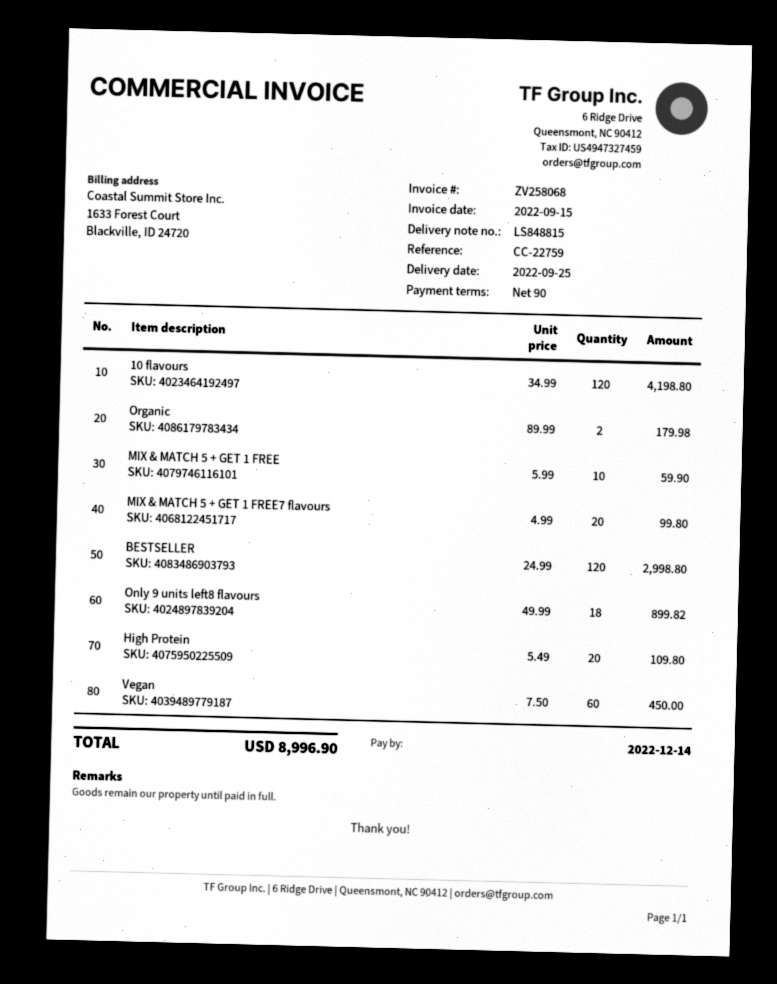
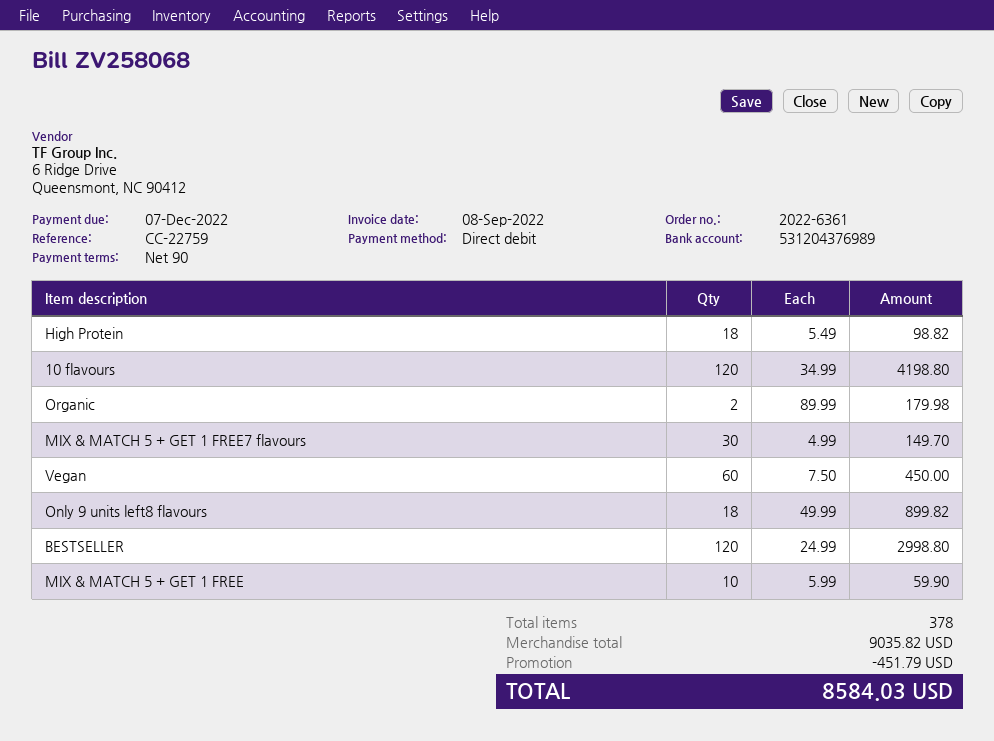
invoice date: 2022-09-15 -> 2022-09-08
due date: 2022-12-14 -> 2022-12-07
MIX & MATCH 5 + GET 1 FREE7 flavours: 20 x 4.99 = 99.80 -> 30 x 4.99 = 149.70
High Protein: 20 x 5.49 = 109.80 -> 18 x 5.49 = 98.82
discount: none -> 451.79
total: 8996.90 -> 8584.03

